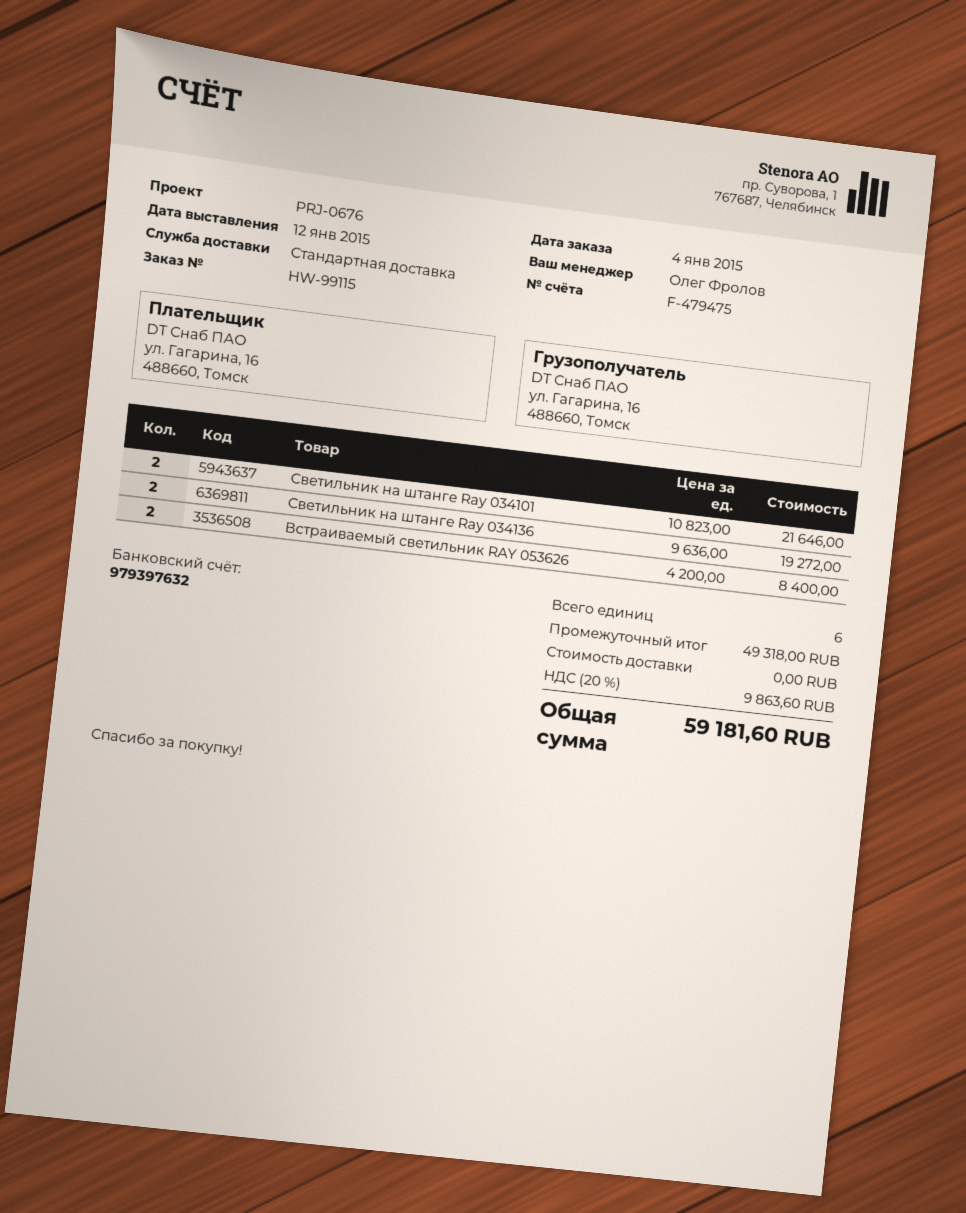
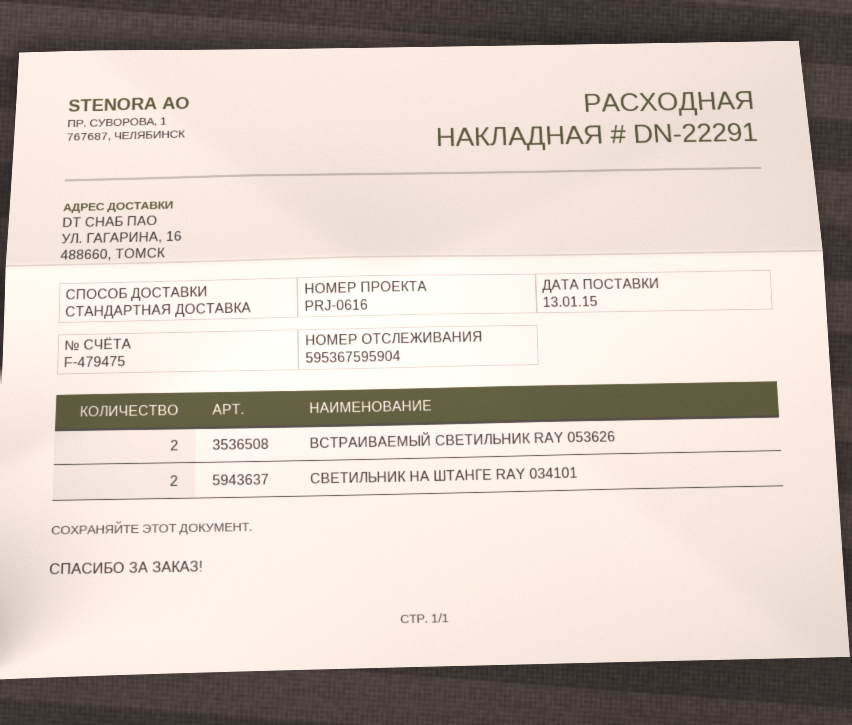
reference: PRJ-0676 -> PRJ-0616
Светильник на штанге Ray 034136: 2 -> none

